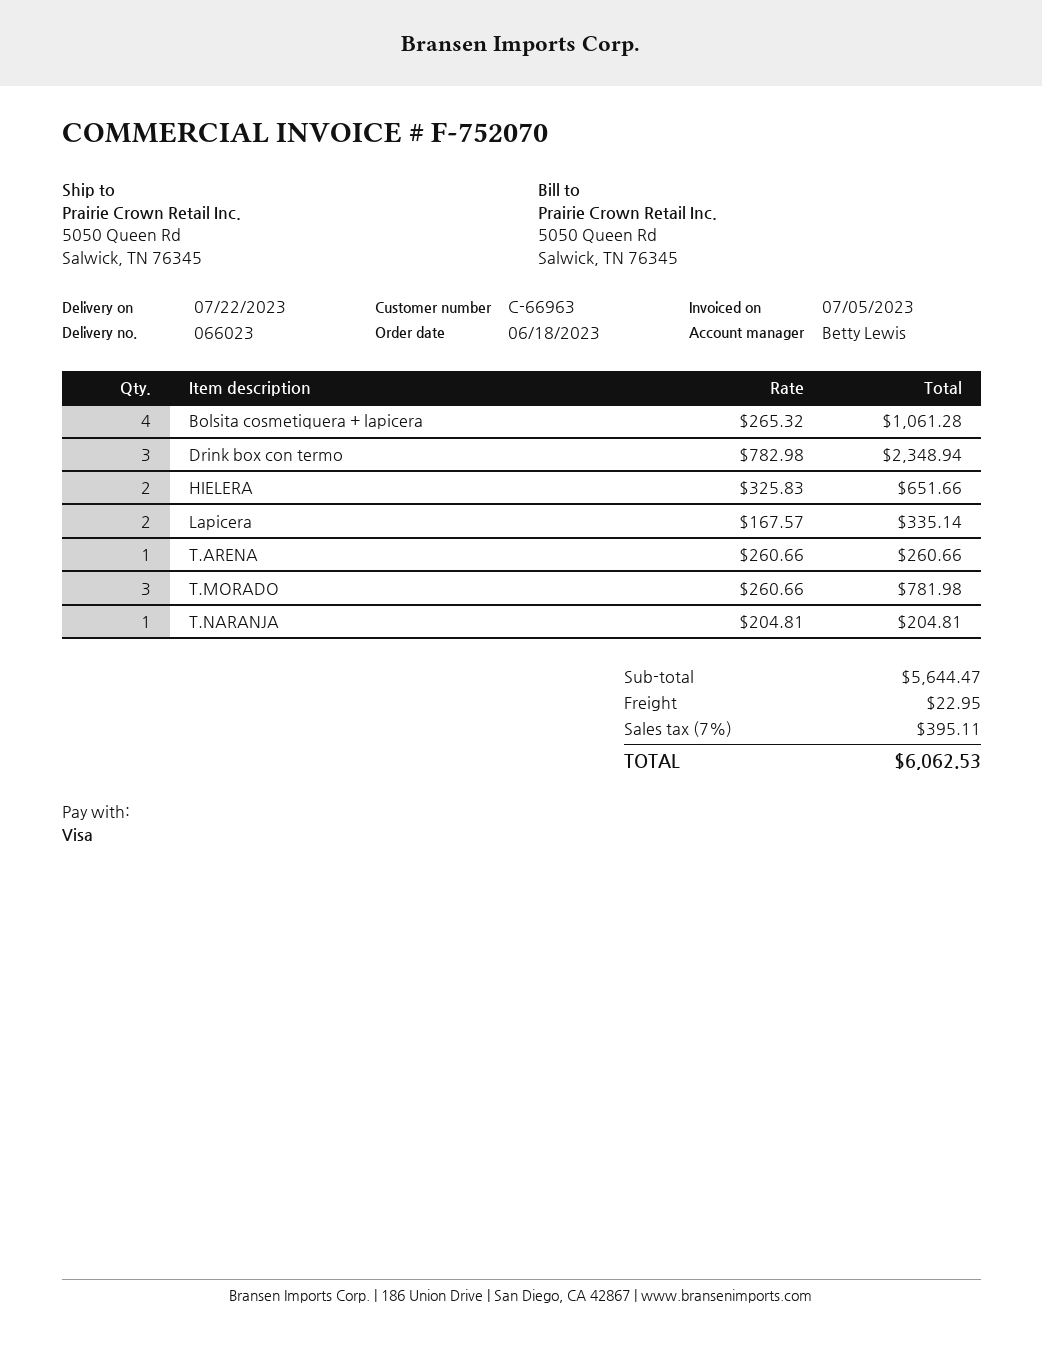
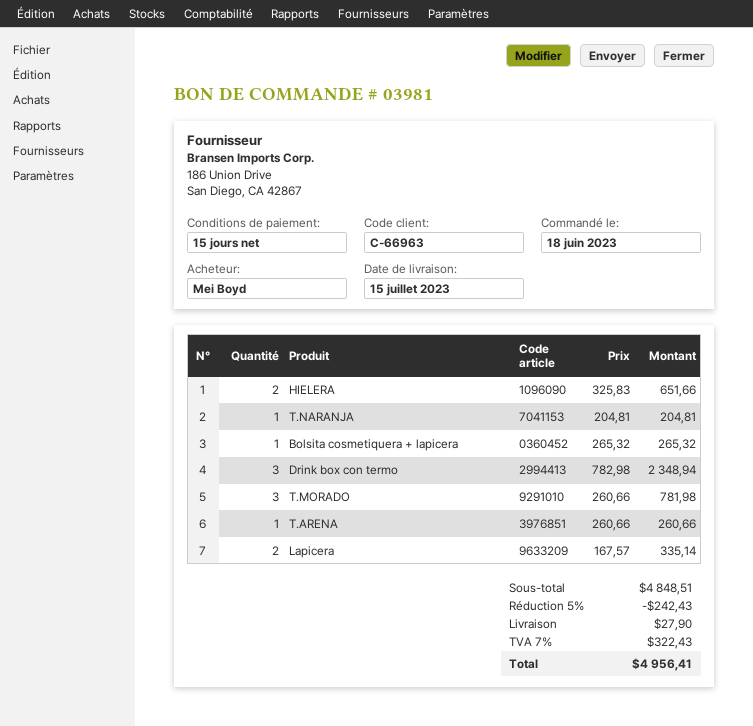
delivery date: 2023-07-22 -> 2023-07-15
Bolsita cosmetiquera + lapicera: 4 x 265.32 = 1061.28 -> 1 x 265.32 = 265.32
subtotal: 5644.47 -> 4848.51
discount: none -> 5% = 242.43
shipping: 22.95 -> 27.90
tax: 7% = 395.11 -> 7% = 322.43
total: 6062.53 -> 4956.41

